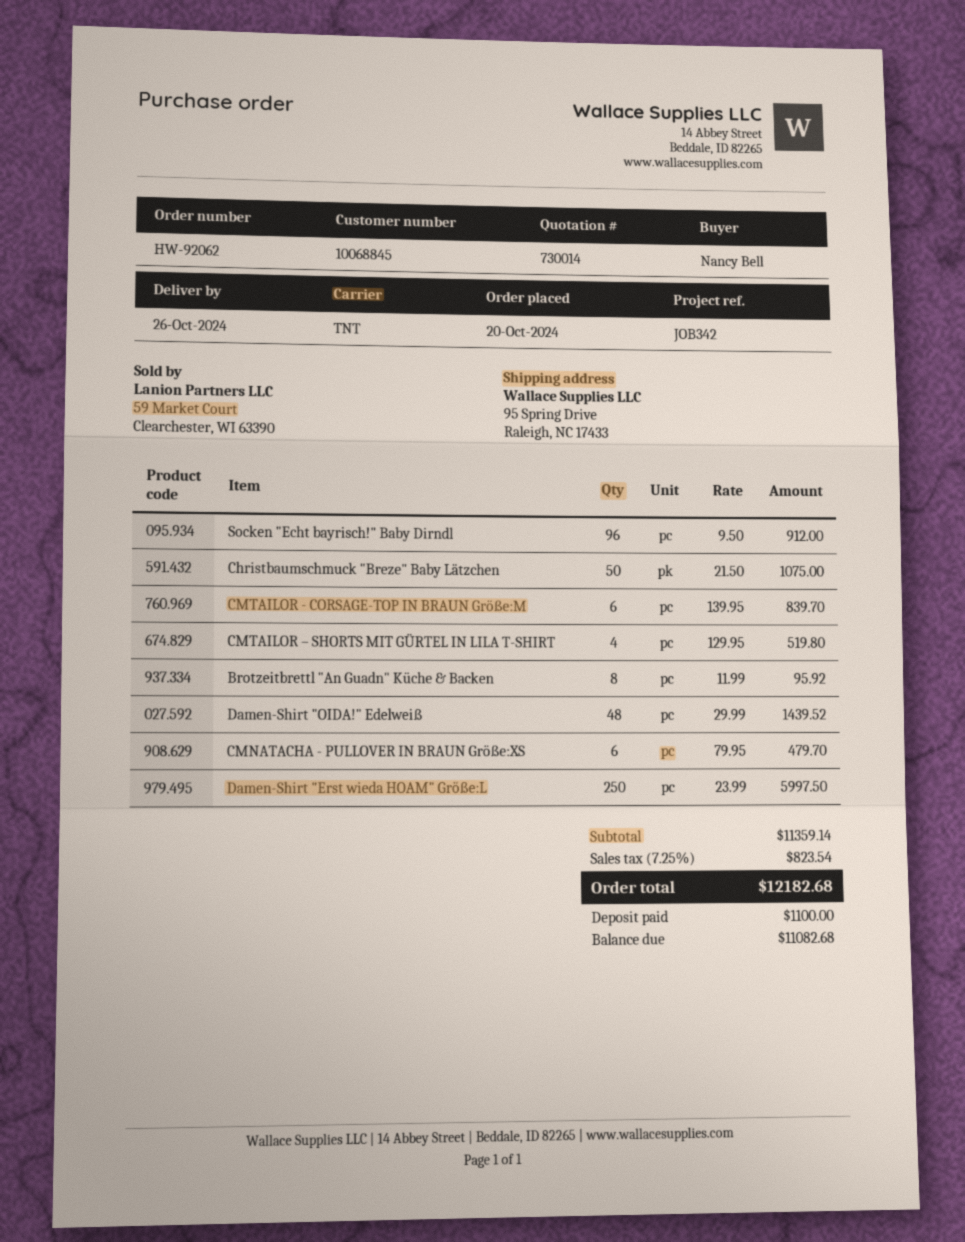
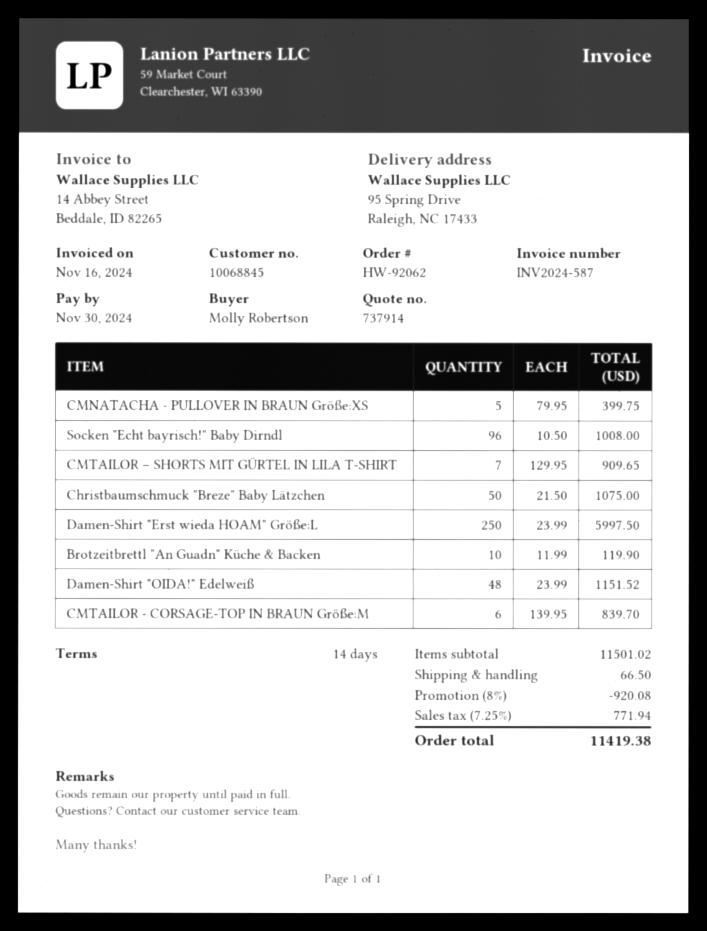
quote number: 730014 -> 737914
ordered by: Nancy Bell -> Molly Robertson
Socken "Echt bayrisch!" Baby Dirndl: 96 x 9.50 = 912.00 -> 96 x 10.50 = 1008.00
CMTAILOR – SHORTS MIT GÜRTEL IN LILA T-SHIRT: 4 x 129.95 = 519.80 -> 7 x 129.95 = 909.65
Brotzeitbrettl "An Guadn" Küche & Backen: 8 x 11.99 = 95.92 -> 10 x 11.99 = 119.90
Damen-Shirt "OIDA!" Edelweiß: 48 x 29.99 = 1439.52 -> 48 x 23.99 = 1151.52
CMNATACHA - PULLOVER IN BRAUN Größe:XS: 6 x 79.95 = 479.70 -> 5 x 79.95 = 399.75
subtotal: 11359.14 -> 11501.02
discount: none -> 8% = 920.08
shipping: none -> 66.50
tax: 7.25% = 823.54 -> 7.25% = 771.94
total: 12182.68 -> 11419.38

